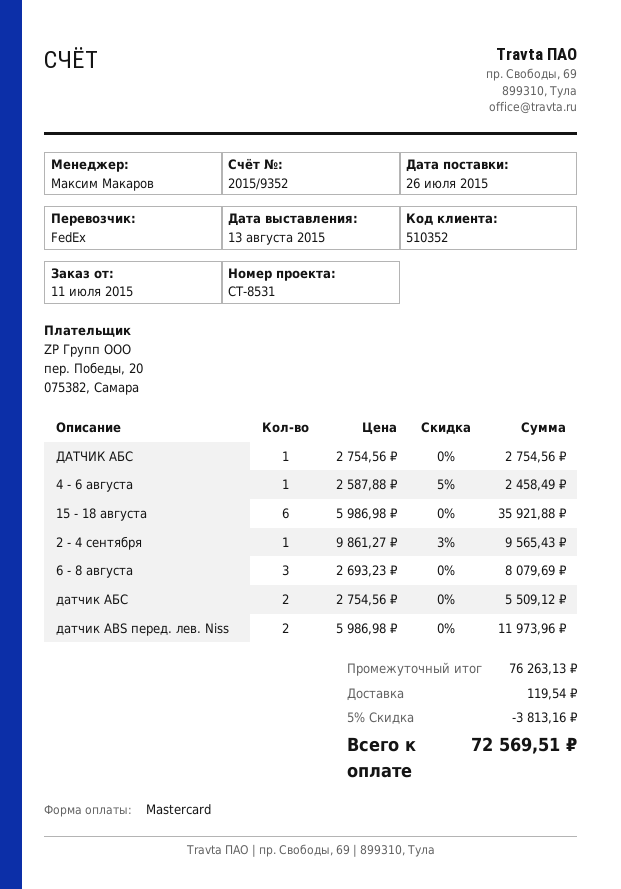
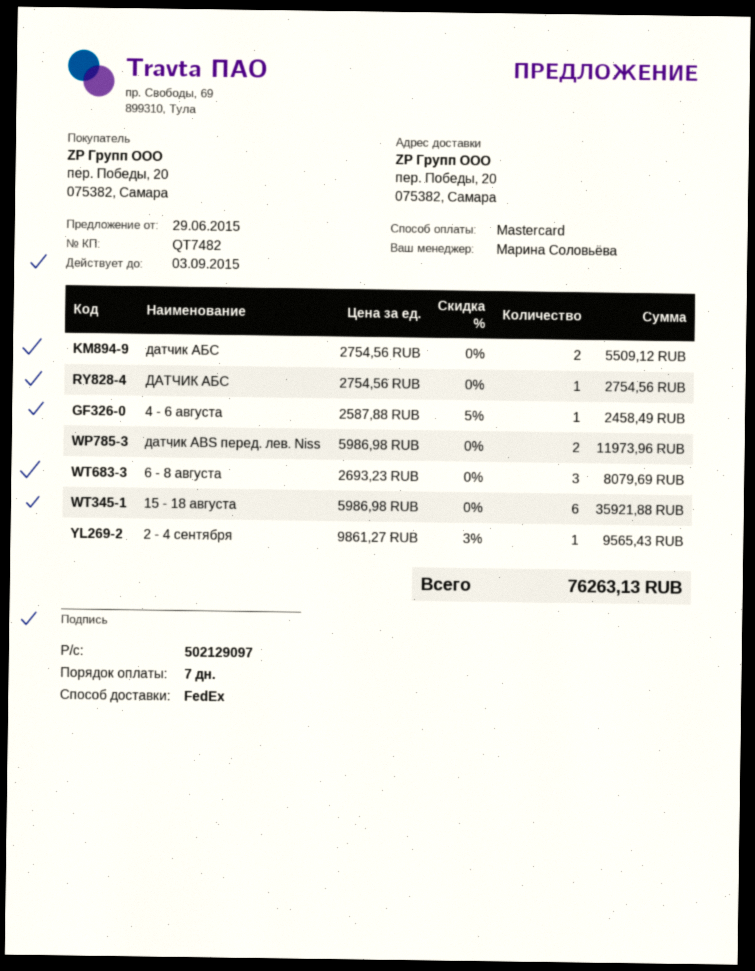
sales rep: Максим Макаров -> Марина Соловьёва
discount: 5% = 3813.16 -> none
shipping: 119.54 -> none
total: 72569.51 -> 76263.13

